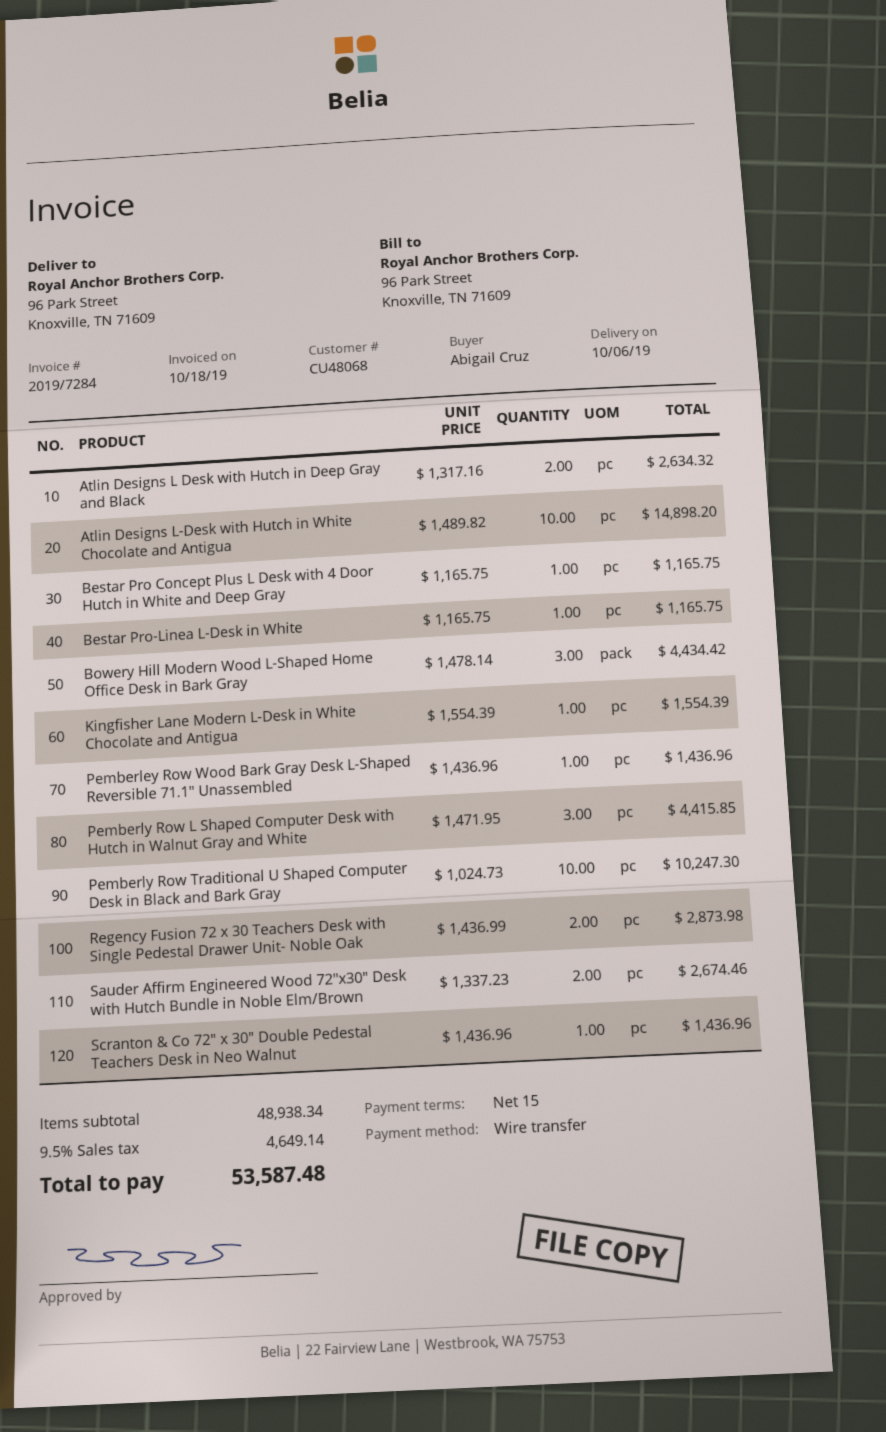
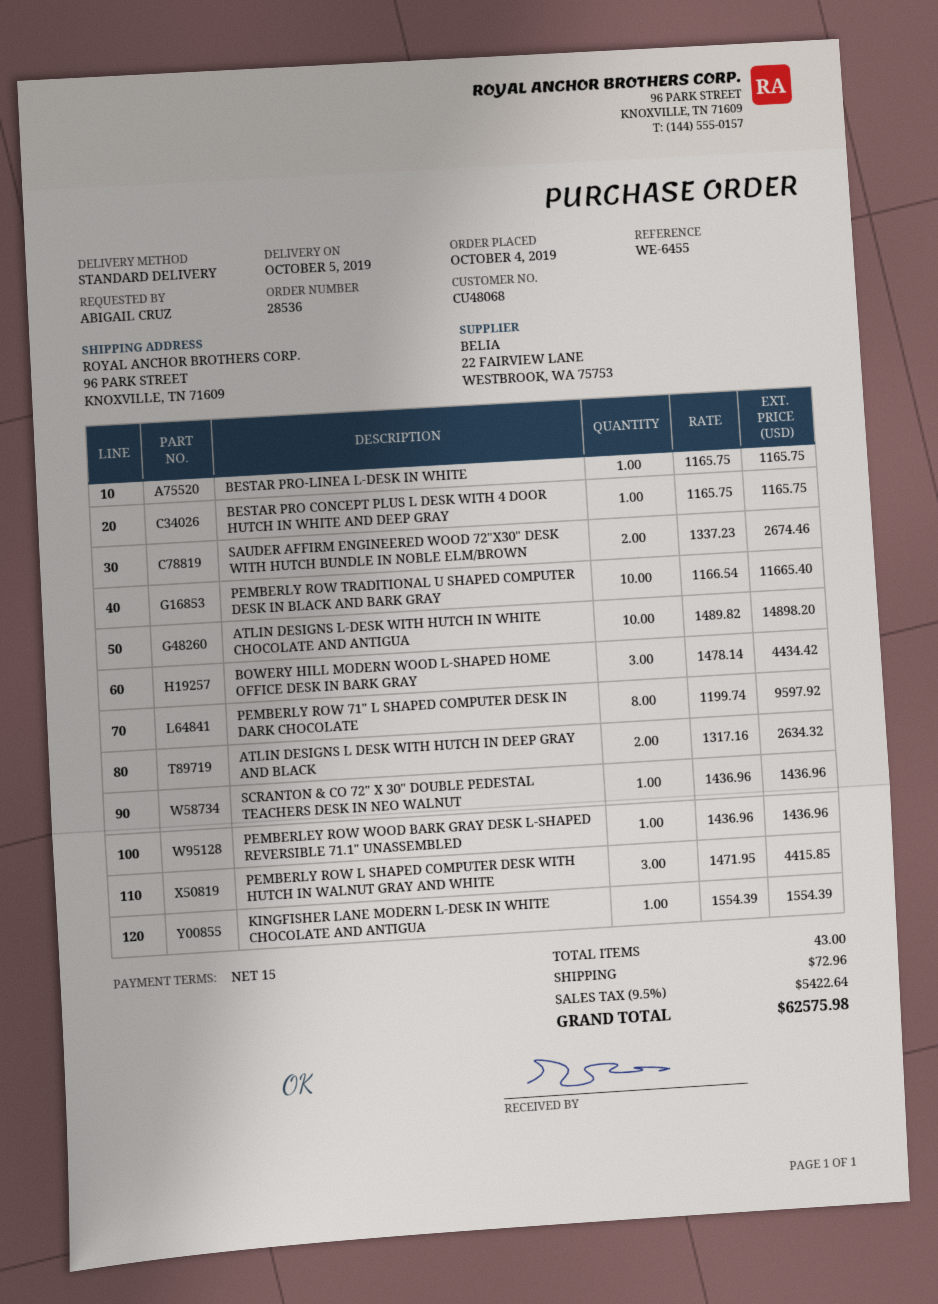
delivery date: 2019-10-06 -> 2019-10-05
Pemberly Row Traditional U Shaped Computer Desk in Black and Bark Gray: 10 x 1024.73 = 10247.30 -> 10 x 1166.54 = 11665.40
Regency Fusion 72 x 30 Teachers Desk with Single Pedestal Drawer Unit- Noble Oak: 2 x 1436.99 = 2873.98 -> none
PEMBERLY ROW 71" L SHAPED COMPUTER DESK IN DARK CHOCOLATE: none -> 8 x 1199.74 = 9597.92
shipping: none -> 72.96
tax: 9.5% = 4649.14 -> 9.5% = 5422.64
total: 53587.48 -> 62575.98

